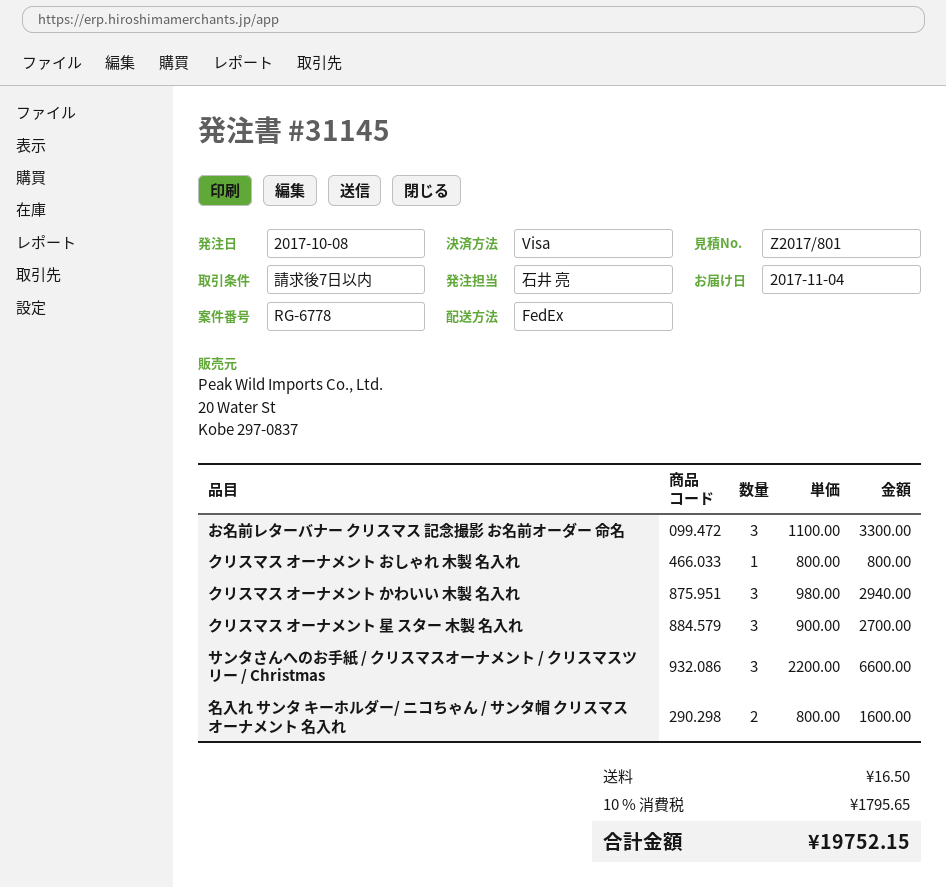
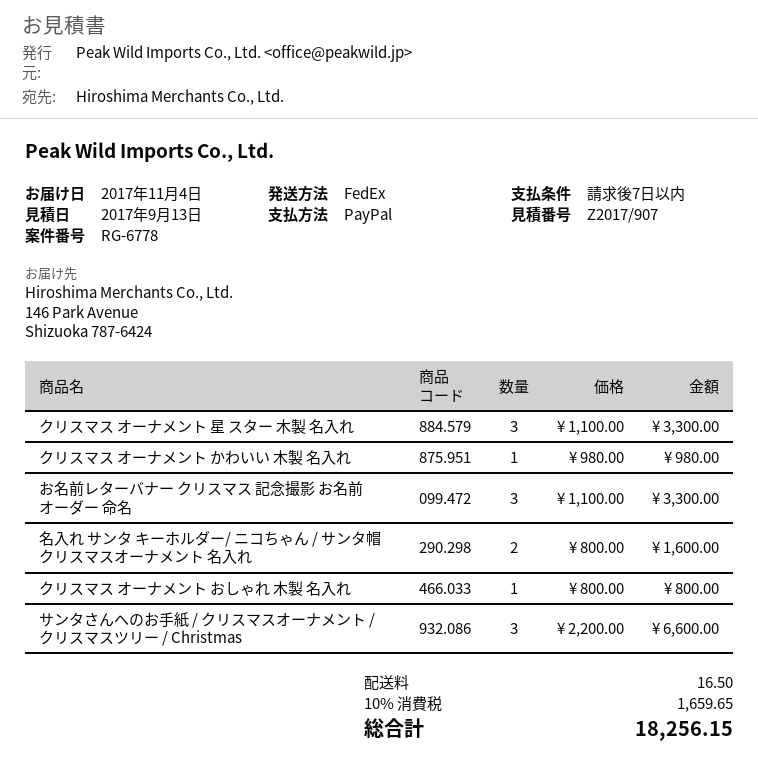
quote number: Z2017/801 -> Z2017/907
payment method: Visa -> PayPal
クリスマス オーナメント かわいい 木製 名入れ: 3 x 980.00 = 2940.00 -> 1 x 980.00 = 980.00
クリスマス オーナメント 星 スター 木製 名入れ: 3 x 900.00 = 2700.00 -> 3 x 1100.00 = 3300.00
tax: 10% = 1795.65 -> 10% = 1659.65
total: 19752.15 -> 18256.15

